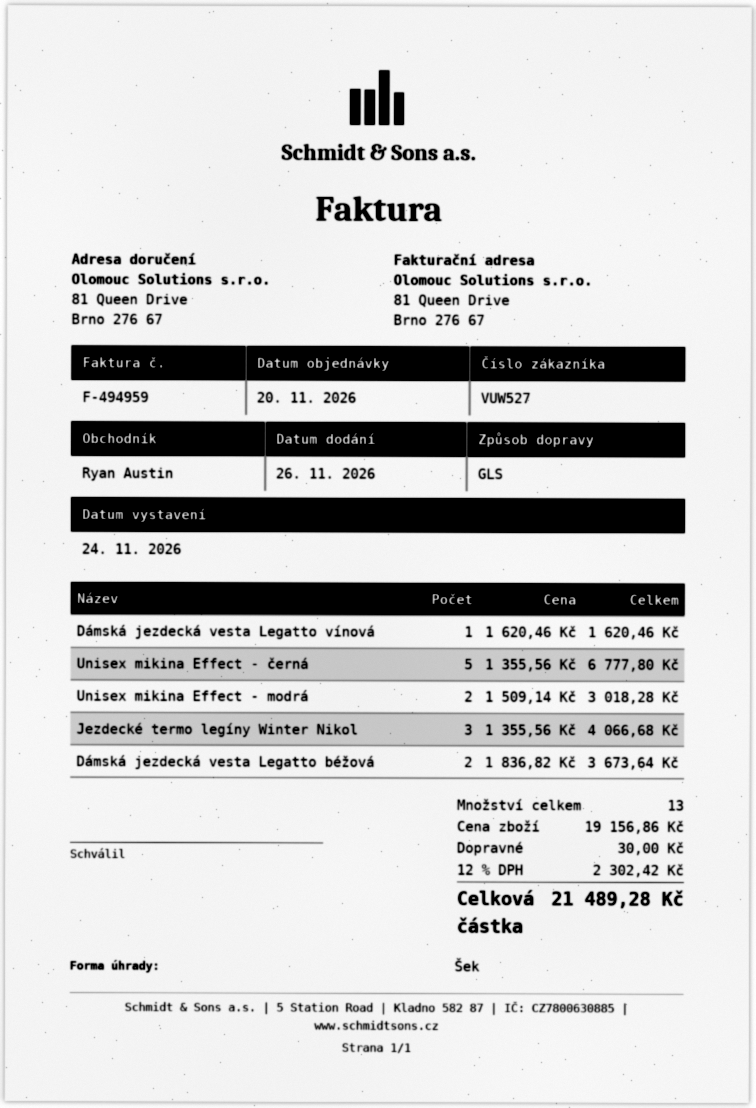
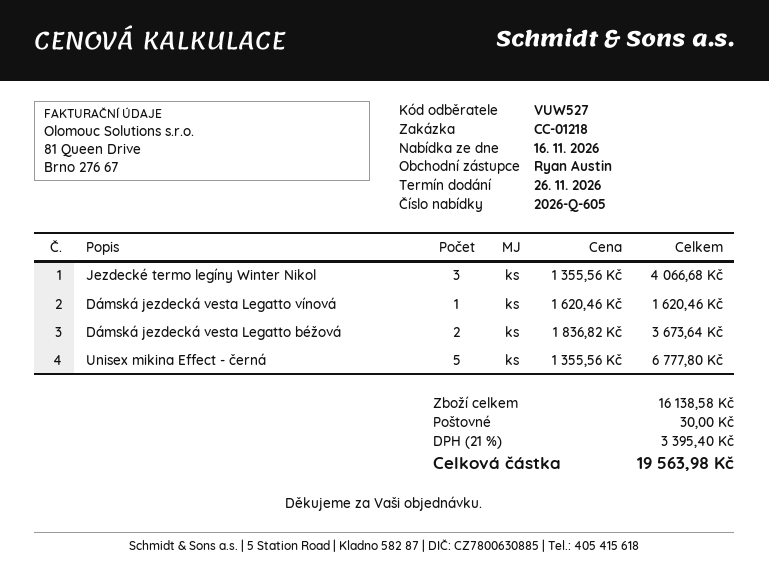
Unisex mikina Effect - modrá: 2 x 1509.14 = 3018.28 -> none
subtotal: 19156.86 -> 16138.58
tax: 12% = 2302.42 -> 21% = 3395.40
total: 21489.28 -> 19563.98

